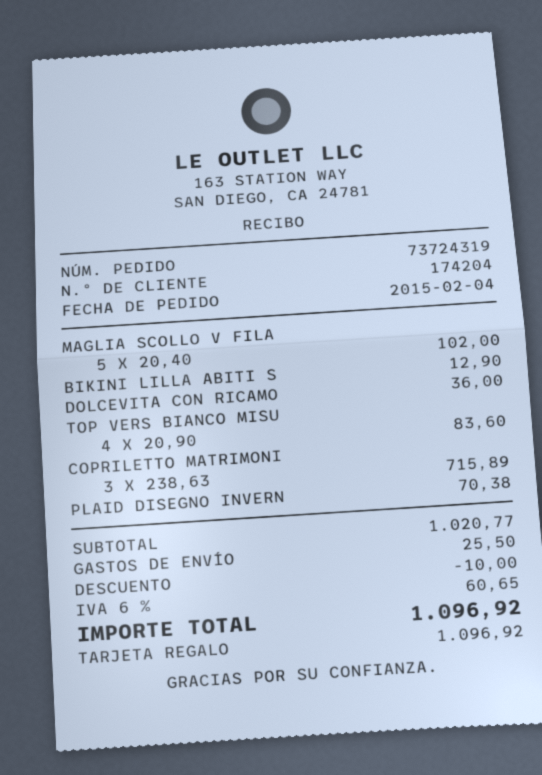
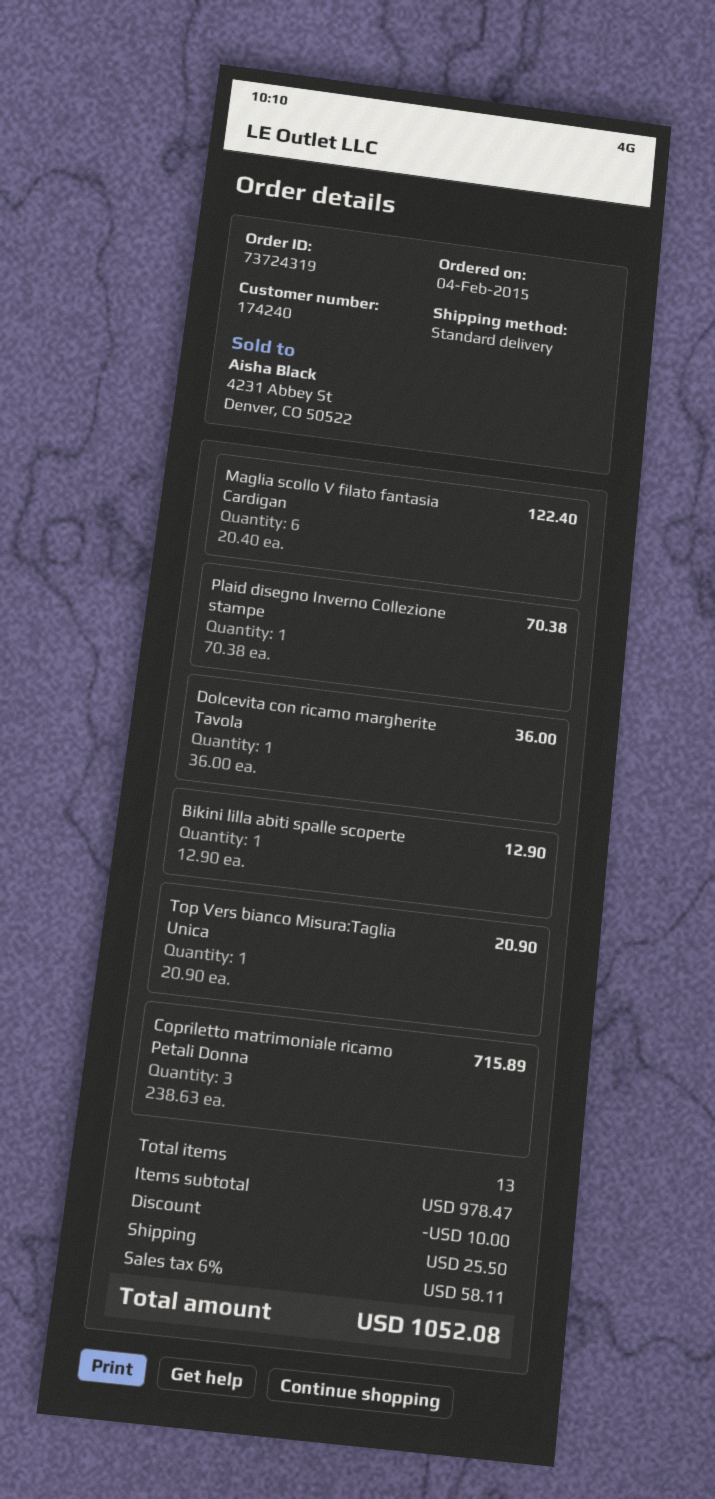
customer number: 174204 -> 174240
MAGLIA SCOLLO V FILA: 5 x 20.40 = 102.00 -> 6 x 20.40 = 122.40
TOP VERS BIANCO MISU: 4 x 20.90 = 83.60 -> 1 x 20.90 = 20.90
subtotal: 1020.77 -> 978.47
tax: 6% = 60.65 -> 6% = 58.11
total: 1096.92 -> 1052.08

